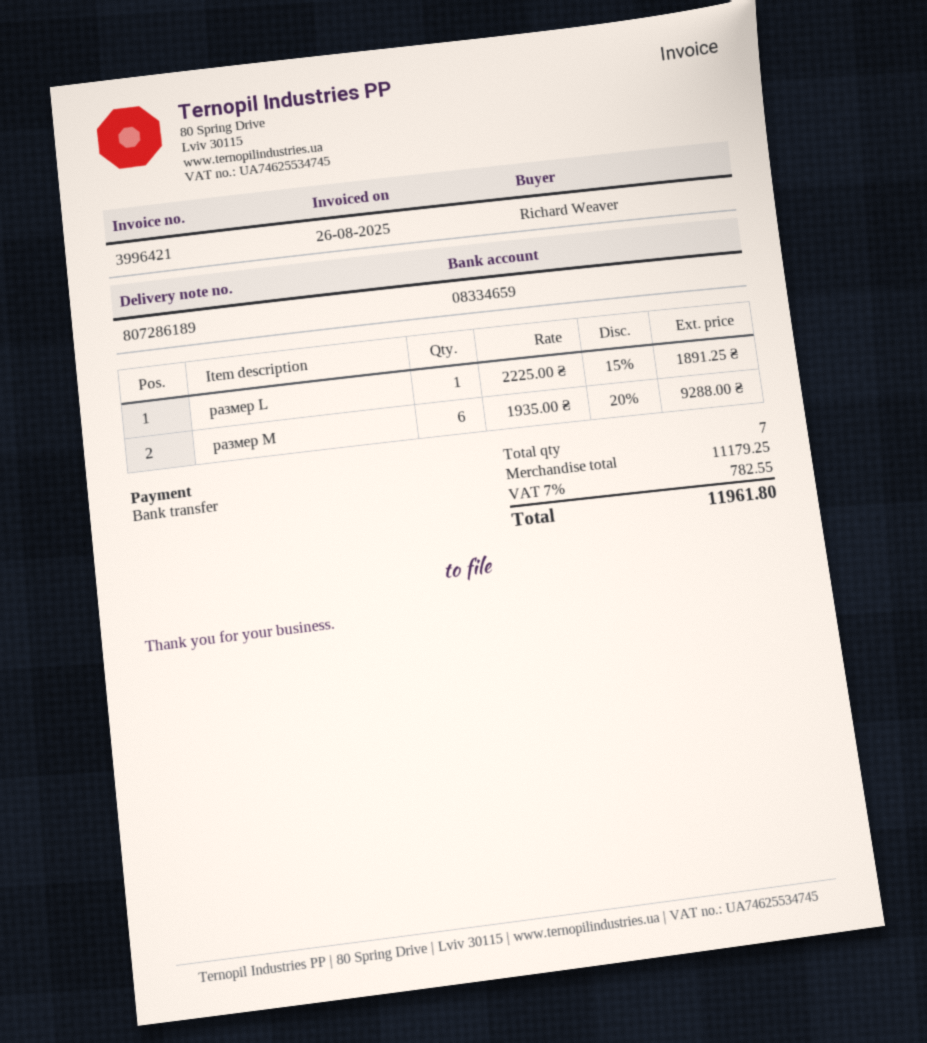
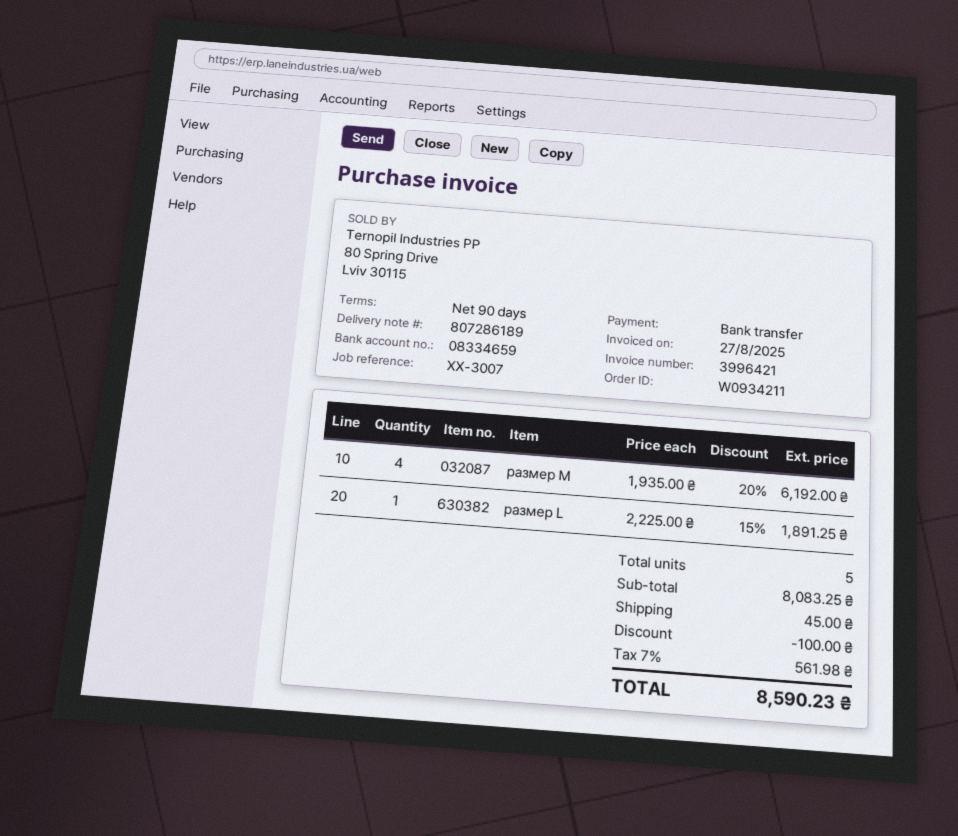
invoice date: 2025-08-26 -> 2025-08-27
размер M: 6 x 1935.00 - 20% = 9288.00 -> 4 x 1935.00 - 20% = 6192.00
total quantity: 7 -> 5
subtotal: 11179.25 -> 8083.25
discount: none -> 100.00
shipping: none -> 45.00
tax: 7% = 782.55 -> 7% = 561.98
total: 11961.80 -> 8590.23

